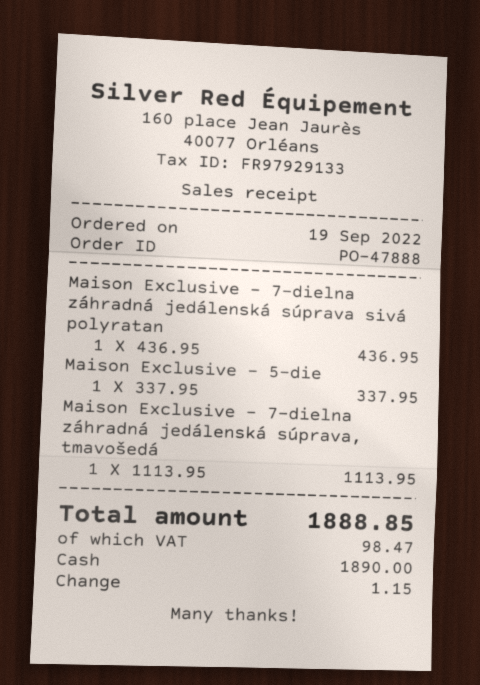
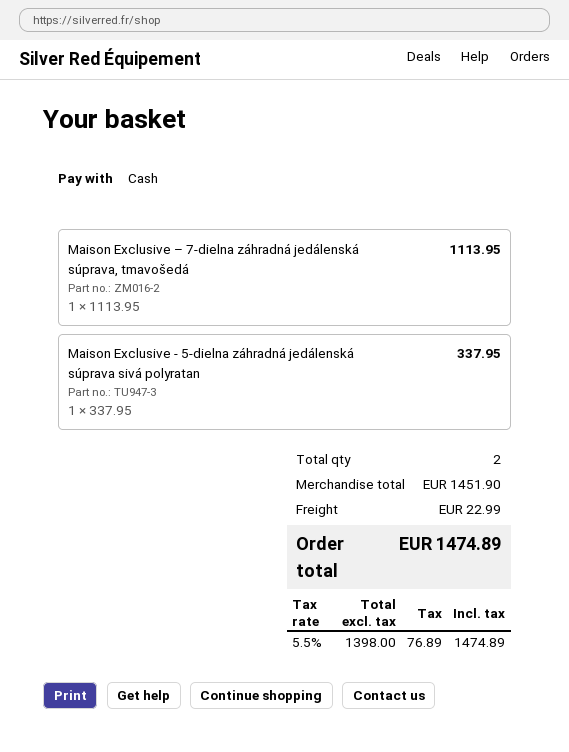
Maison Exclusive - 7-dielna záhradná jedálenská súprava sivá polyratan: 1 x 436.95 = 436.95 -> none
shipping: none -> 22.99
tax: 98.47 -> 76.89
total: 1888.85 -> 1474.89

